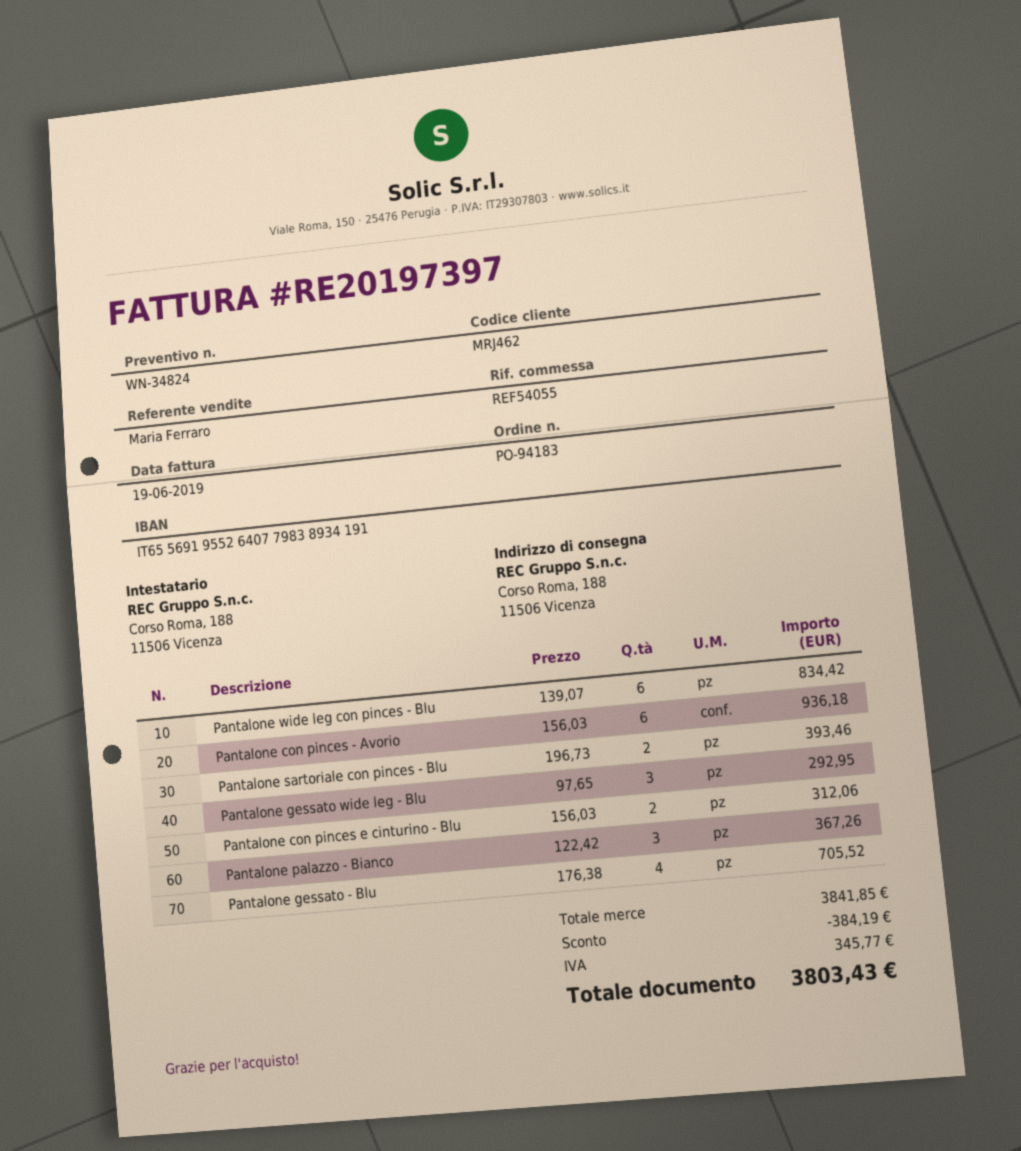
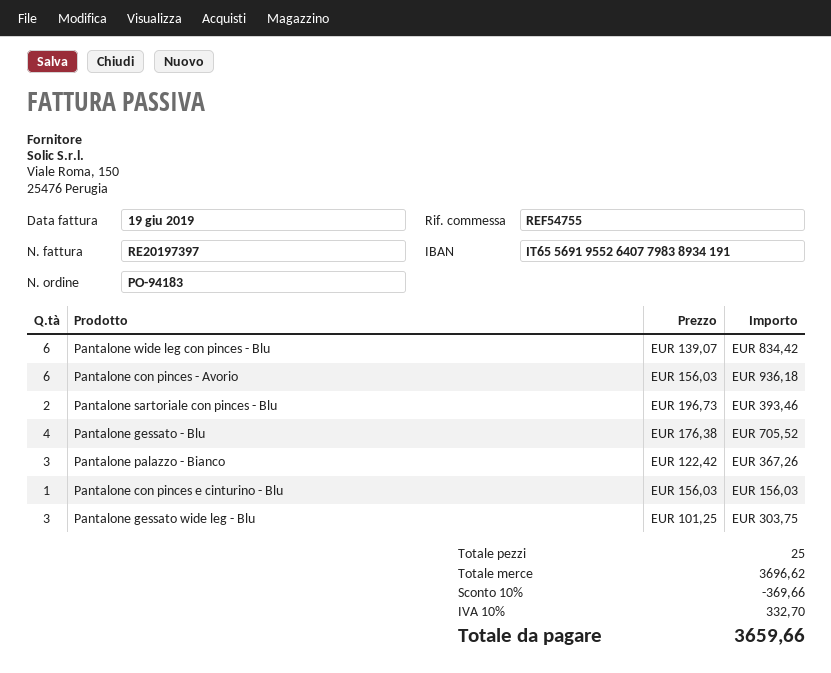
reference: REF54055 -> REF54755
Pantalone gessato wide leg - Blu: 3 x 97.65 = 292.95 -> 3 x 101.25 = 303.75
Pantalone con pinces e cinturino - Blu: 2 x 156.03 = 312.06 -> 1 x 156.03 = 156.03
subtotal: 3841.85 -> 3696.62
discount: 384.19 -> 369.66
tax: 345.77 -> 332.70
total: 3803.43 -> 3659.66

